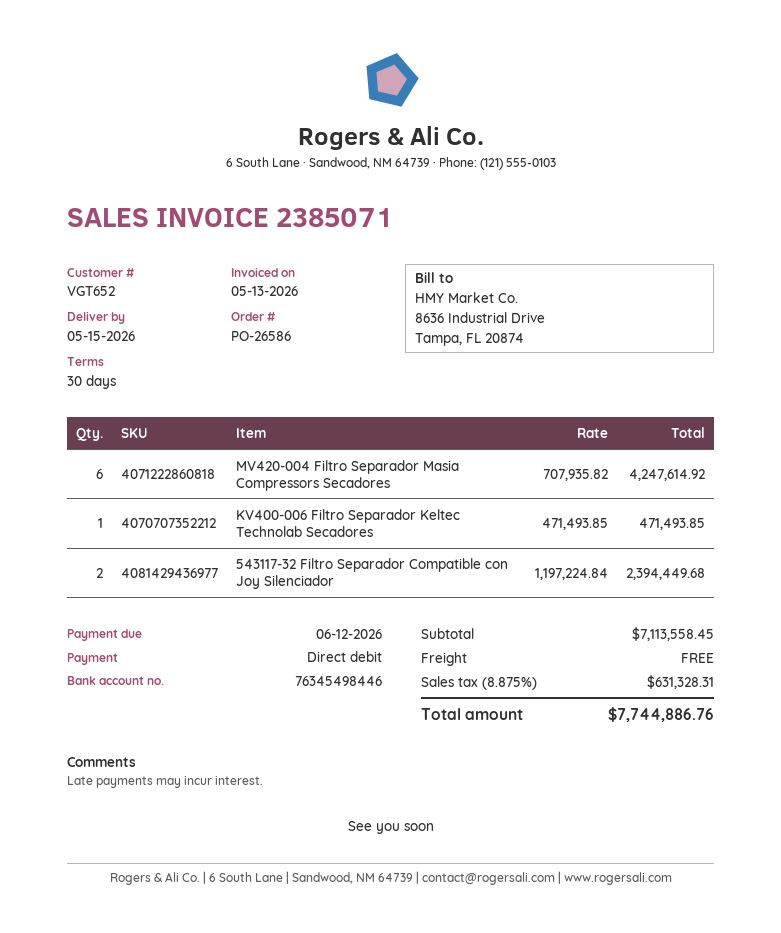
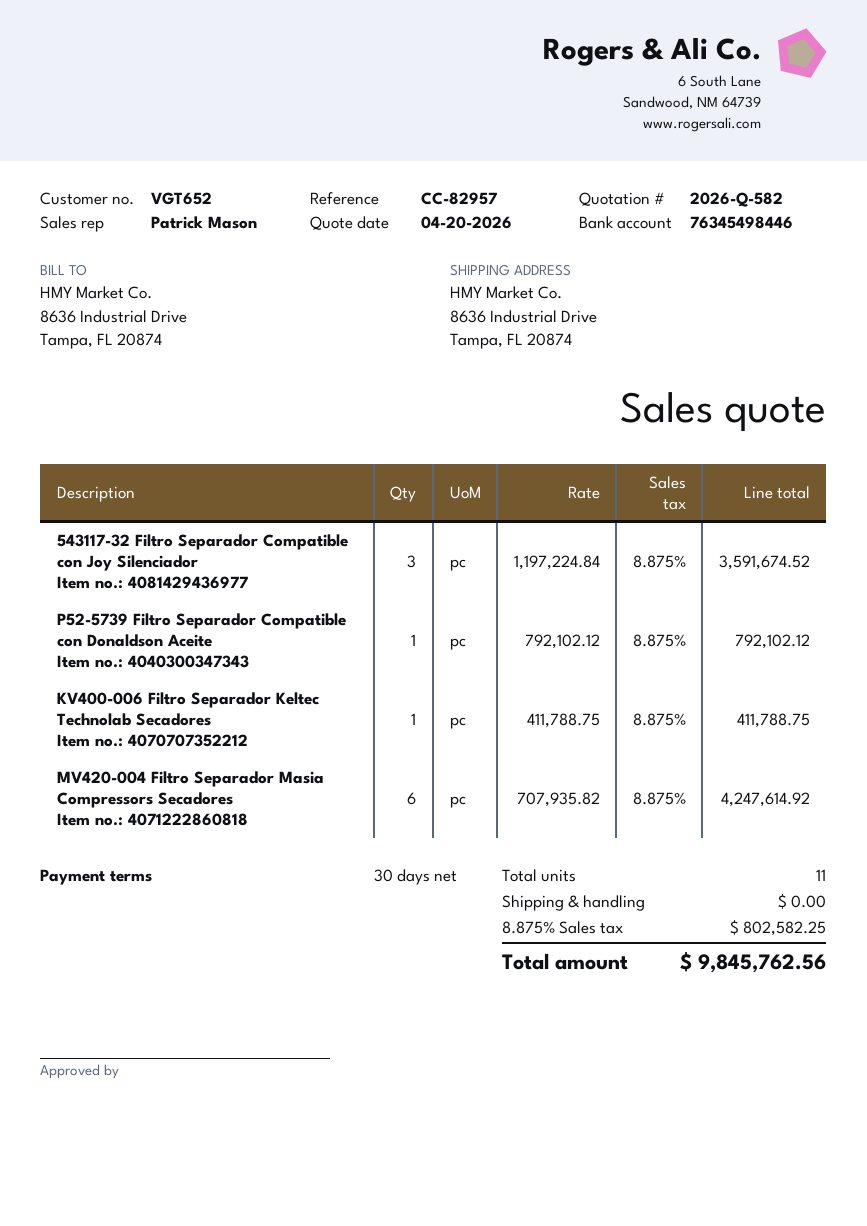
KV400-006 Filtro Separador Keltec Technolab Secadores: 1 x 471493.85 = 471493.85 -> 1 x 411788.75 = 411788.75
543117-32 Filtro Separador Compatible con Joy Silenciador: 2 x 1197224.84 = 2394449.68 -> 3 x 1197224.84 = 3591674.52
P52-5739 Filtro Separador Compatible con Donaldson Aceite: none -> 1 x 792102.12 = 792102.12
tax: 8.875% = 631328.31 -> 8.875% = 802582.25
total: 7744886.76 -> 9845762.56

